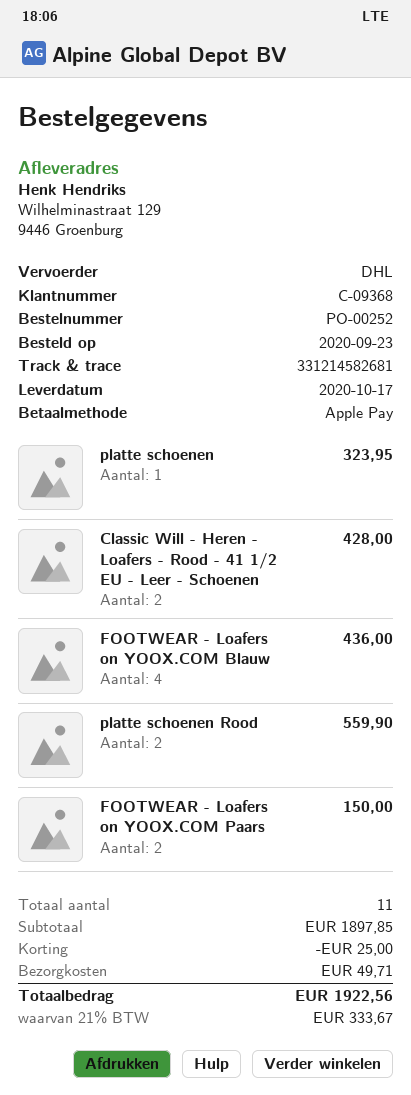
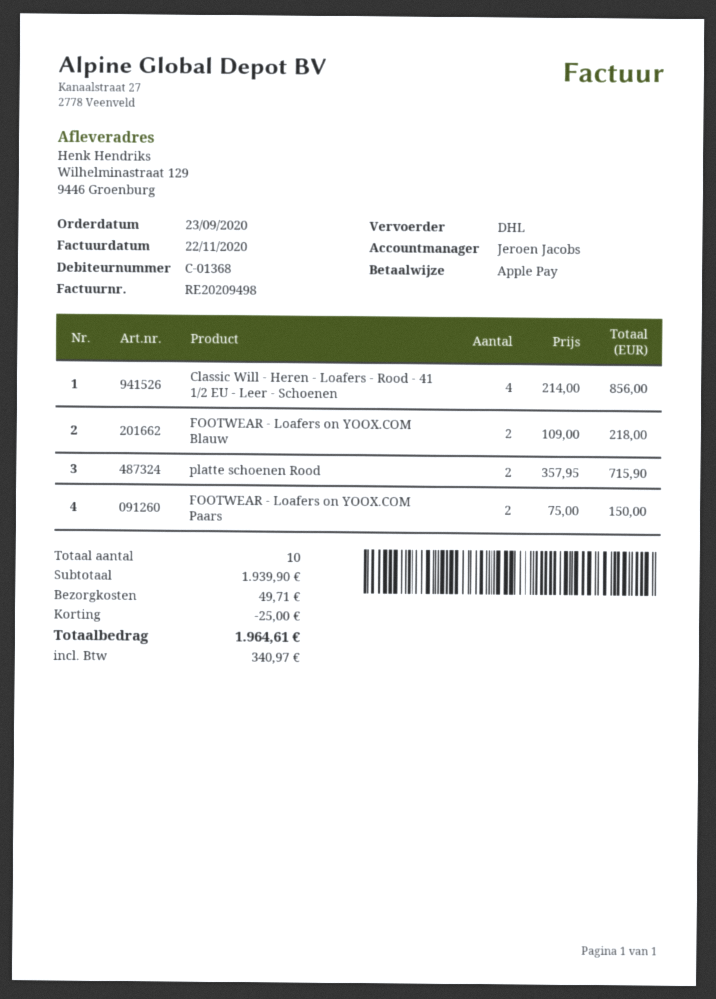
customer number: C-09368 -> C-01368
platte schoenen: 1 for 323.95 -> none
Classic Will - Heren - Loafers - Rood - 41 1/2 EU - Leer - Schoenen: 2 for 428.00 -> 4 for 856.00
FOOTWEAR - Loafers on YOOX.COM Blauw: 4 for 436.00 -> 2 for 218.00
platte schoenen Rood: 2 for 559.90 -> 2 for 715.90
total quantity: 11 -> 10
subtotal: 1897.85 -> 1939.90
tax: 333.67 -> 340.97
total: 1922.56 -> 1964.61

